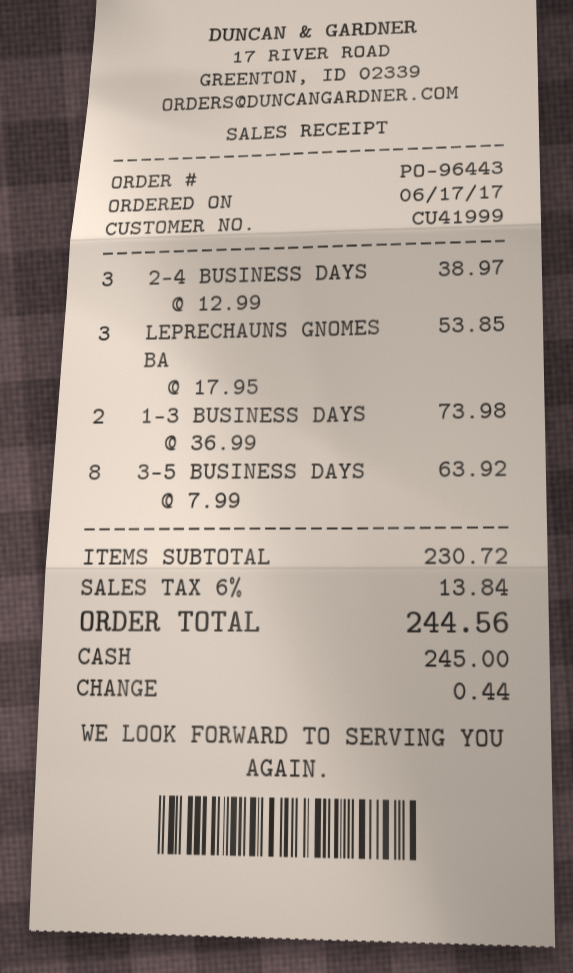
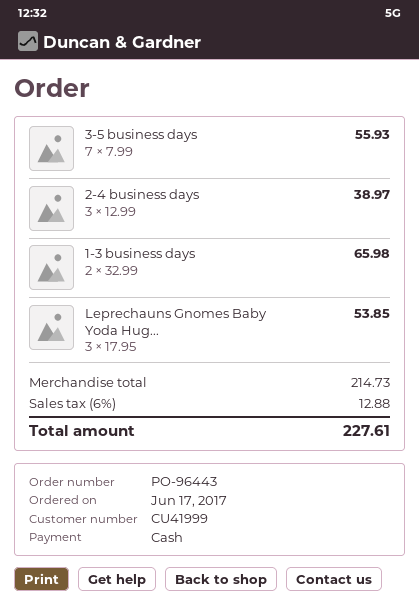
1-3 BUSINESS DAYS: 2 x 36.99 = 73.98 -> 2 x 32.99 = 65.98
3-5 BUSINESS DAYS: 8 x 7.99 = 63.92 -> 7 x 7.99 = 55.93
subtotal: 230.72 -> 214.73
tax: 6% = 13.84 -> 6% = 12.88
total: 244.56 -> 227.61

